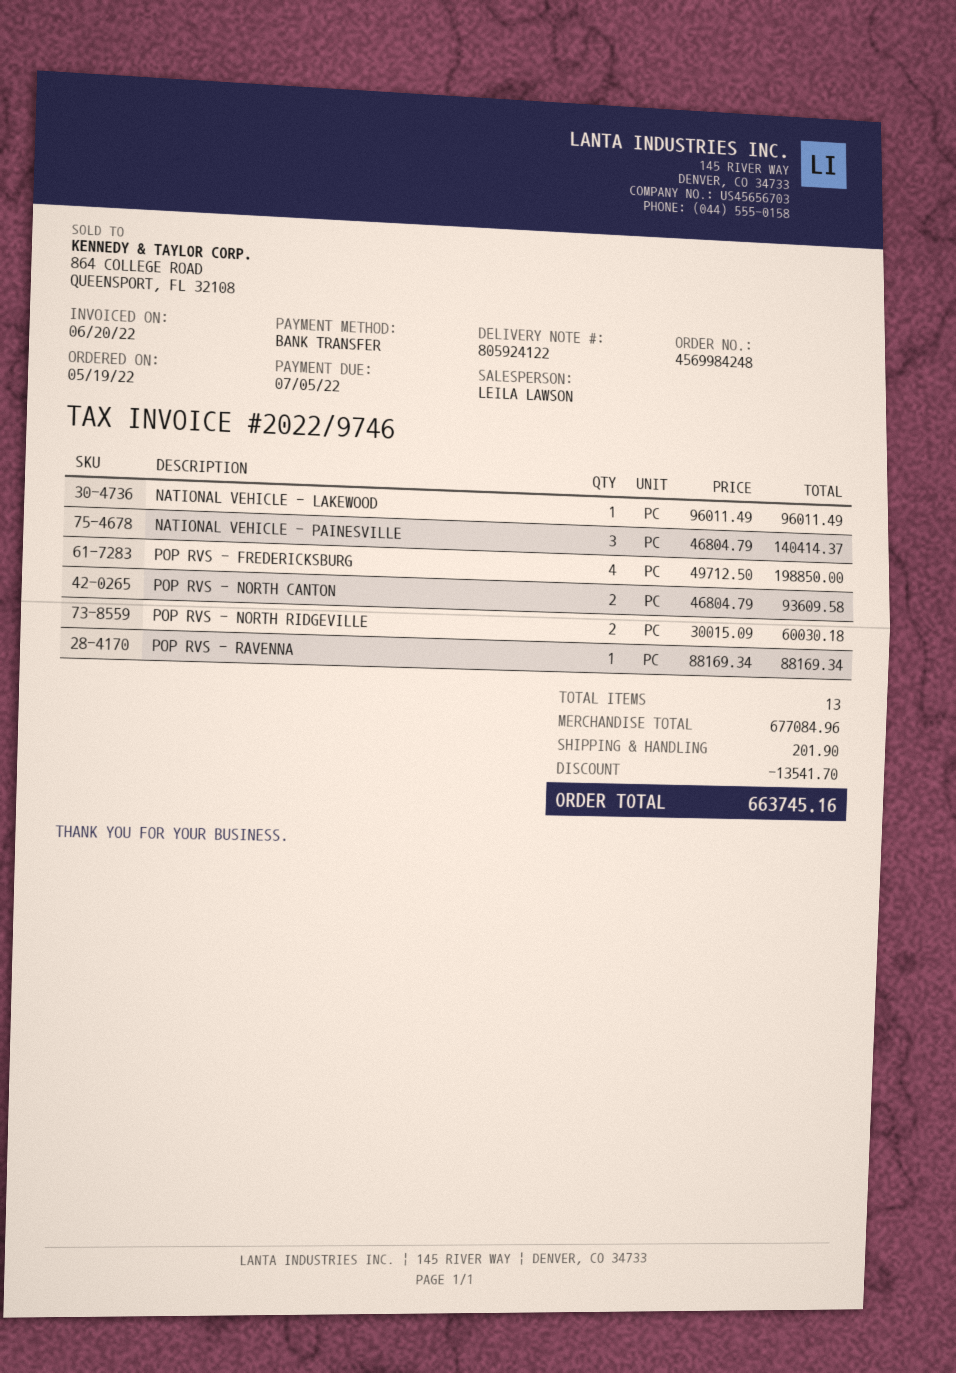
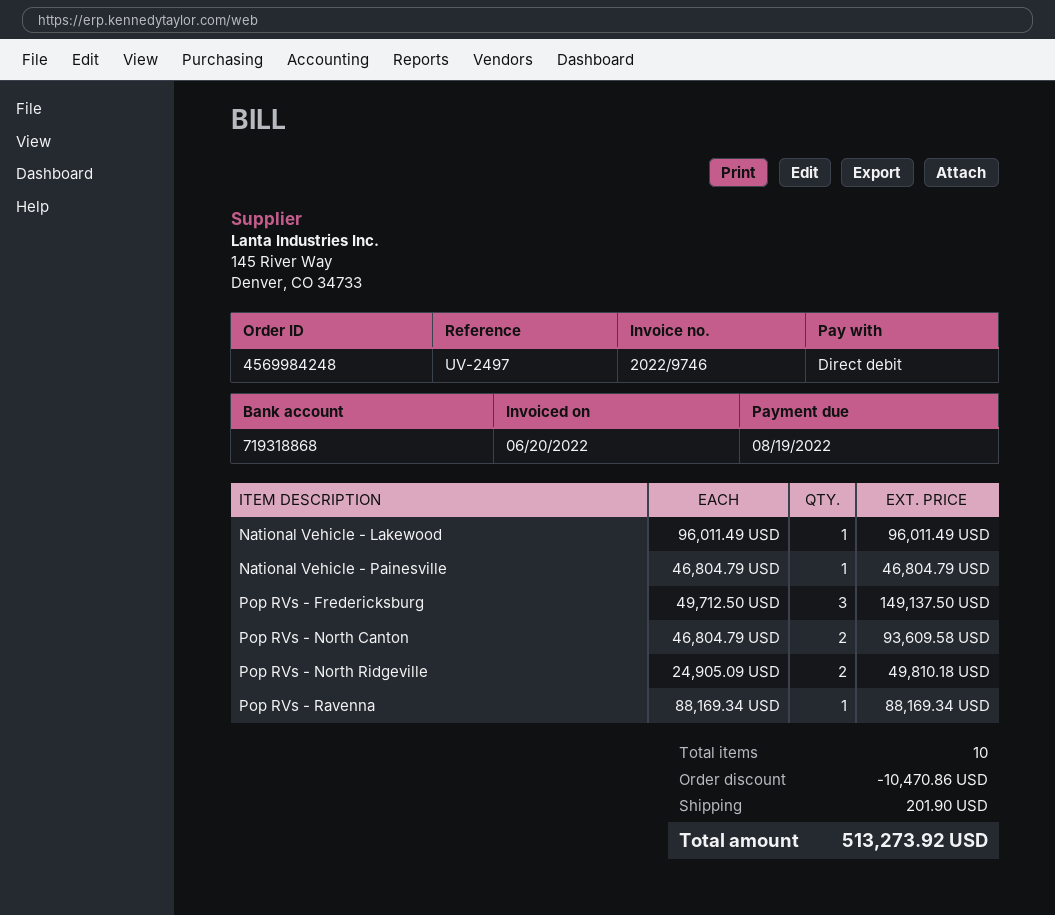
due date: 2022-07-05 -> 2022-08-19
payment method: bank transfer -> direct debit
NATIONAL VEHICLE - PAINESVILLE: 3 x 46804.79 = 140414.37 -> 1 x 46804.79 = 46804.79
POP RVS - FREDERICKSBURG: 4 x 49712.50 = 198850.00 -> 3 x 49712.50 = 149137.50
POP RVS - NORTH RIDGEVILLE: 2 x 30015.09 = 60030.18 -> 2 x 24905.09 = 49810.18
total quantity: 13 -> 10
discount: 13541.70 -> 10470.86
total: 663745.16 -> 513273.92

